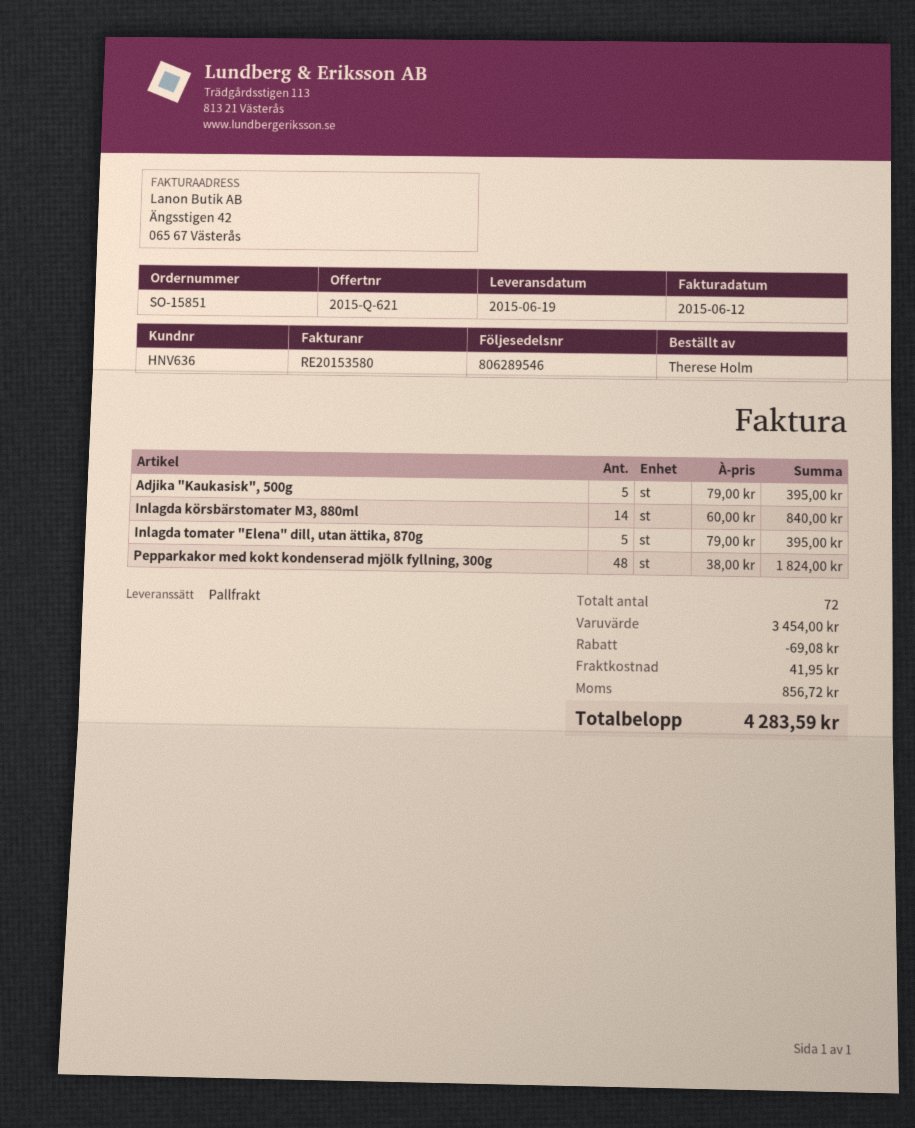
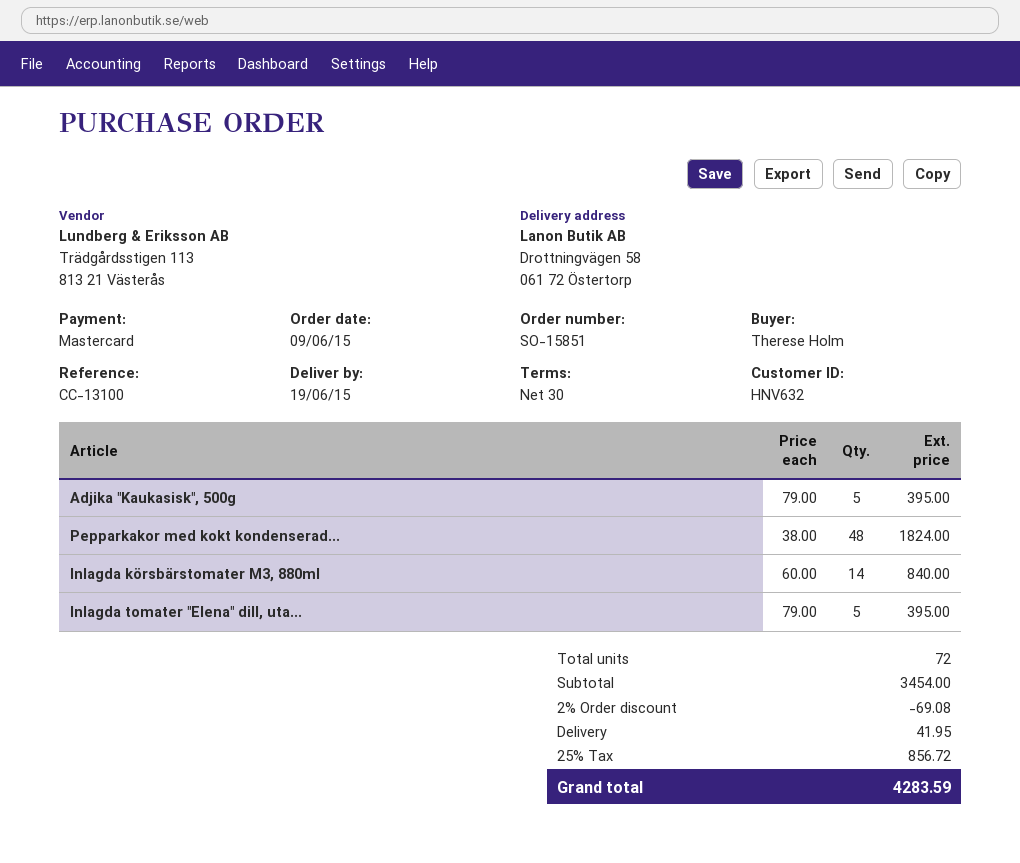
customer number: HNV636 -> HNV632

